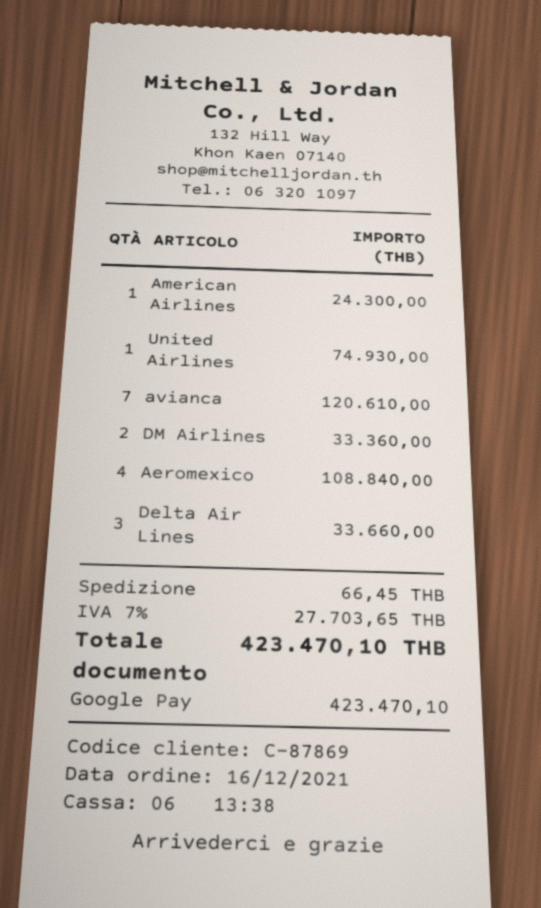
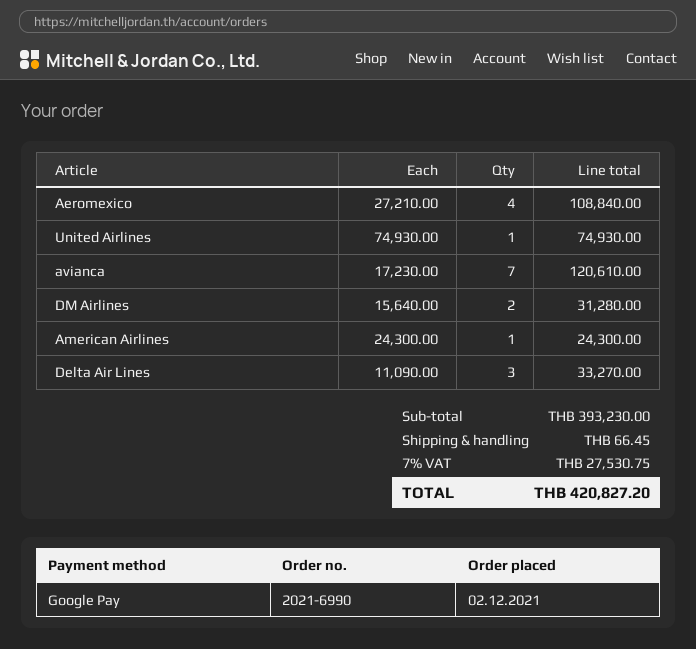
order date: 2021-12-16 -> 2021-12-02
DM Airlines: 2 for 33360.00 -> 2 for 31280.00
Delta Air Lines: 3 for 33660.00 -> 3 for 33270.00
tax: 7% = 27703.65 -> 7% = 27530.75
total: 423470.10 -> 420827.20

